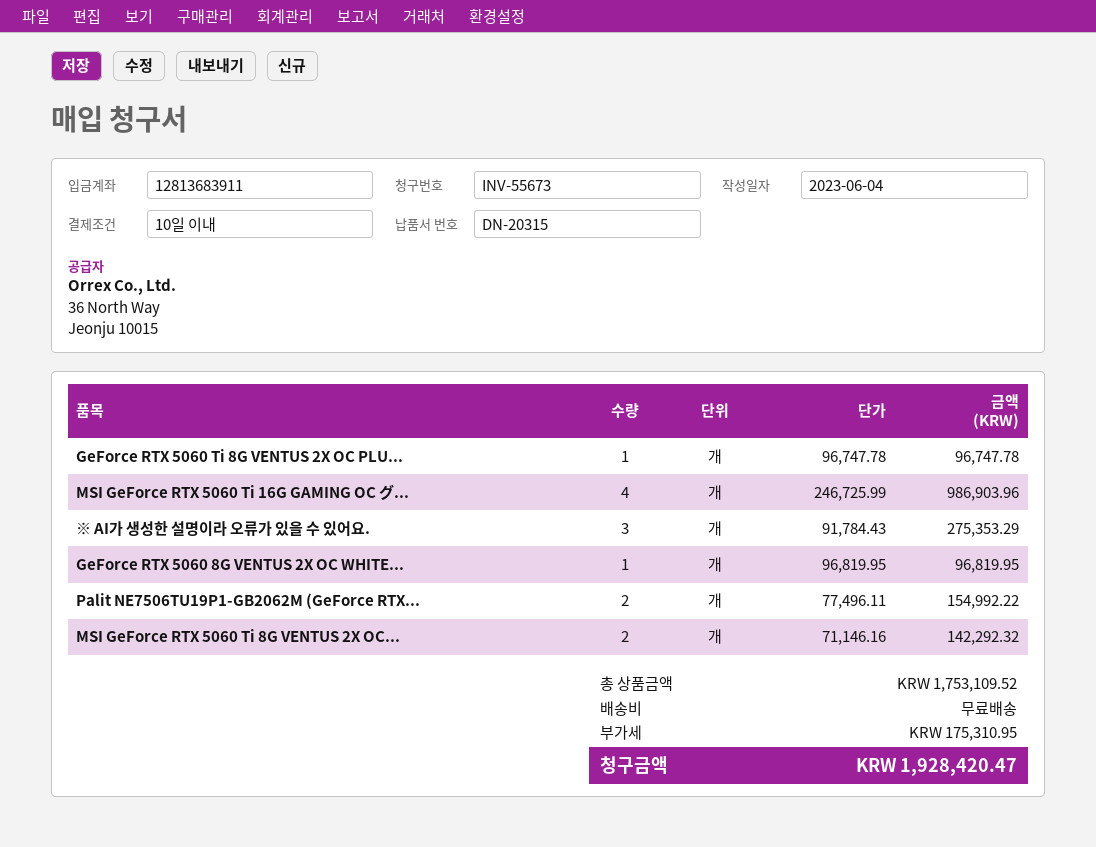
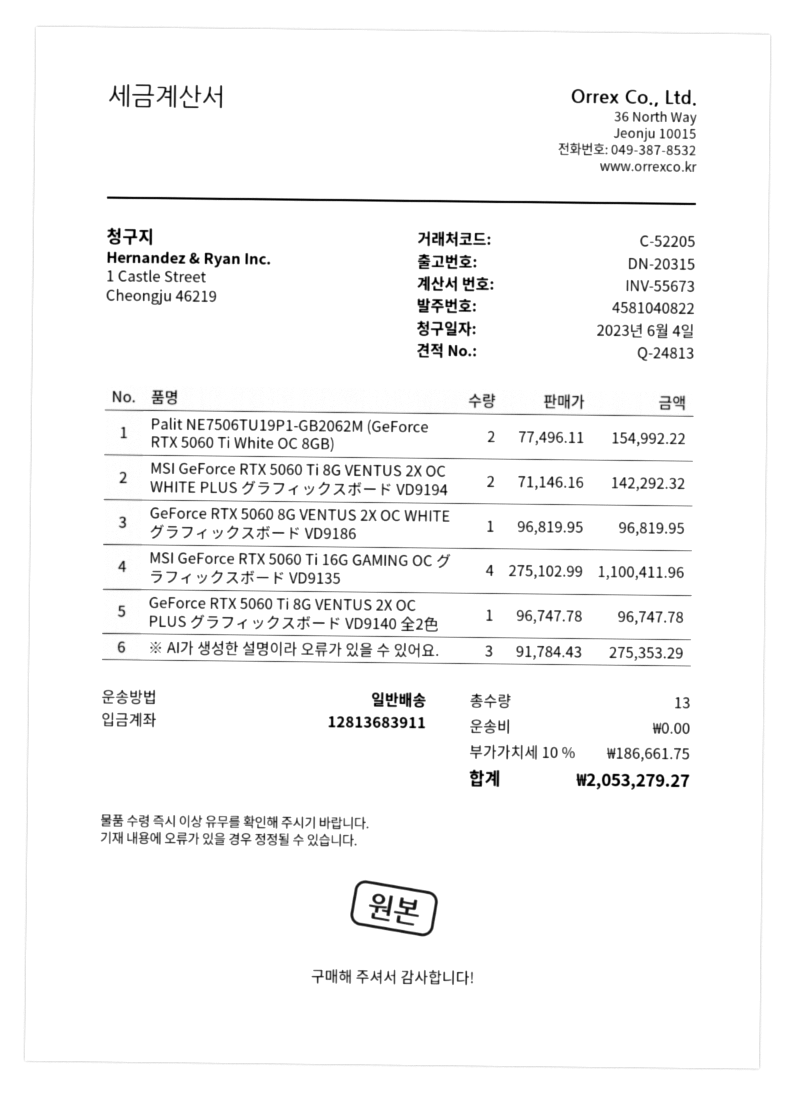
MSI GeForce RTX 5060 Ti 16G GAMING OC グ...: 4 x 246725.99 = 986903.96 -> 4 x 275102.99 = 1100411.96
tax: 175310.95 -> 186661.75
total: 1928420.47 -> 2053279.27

